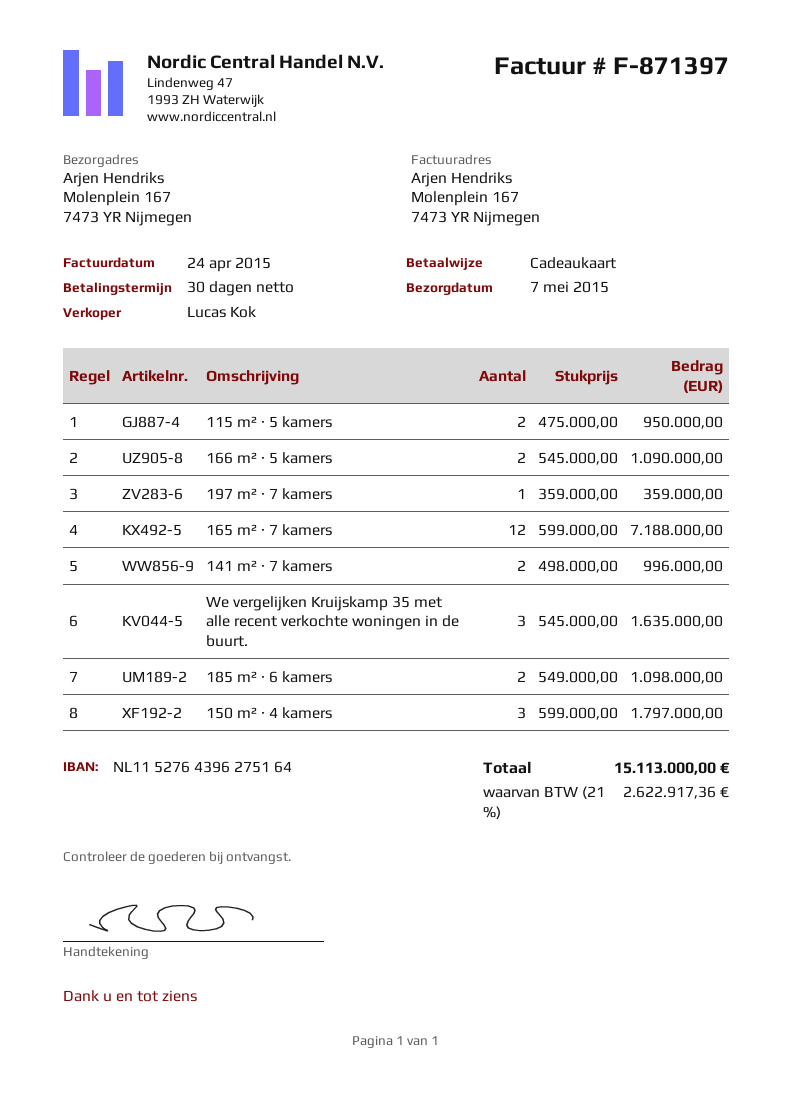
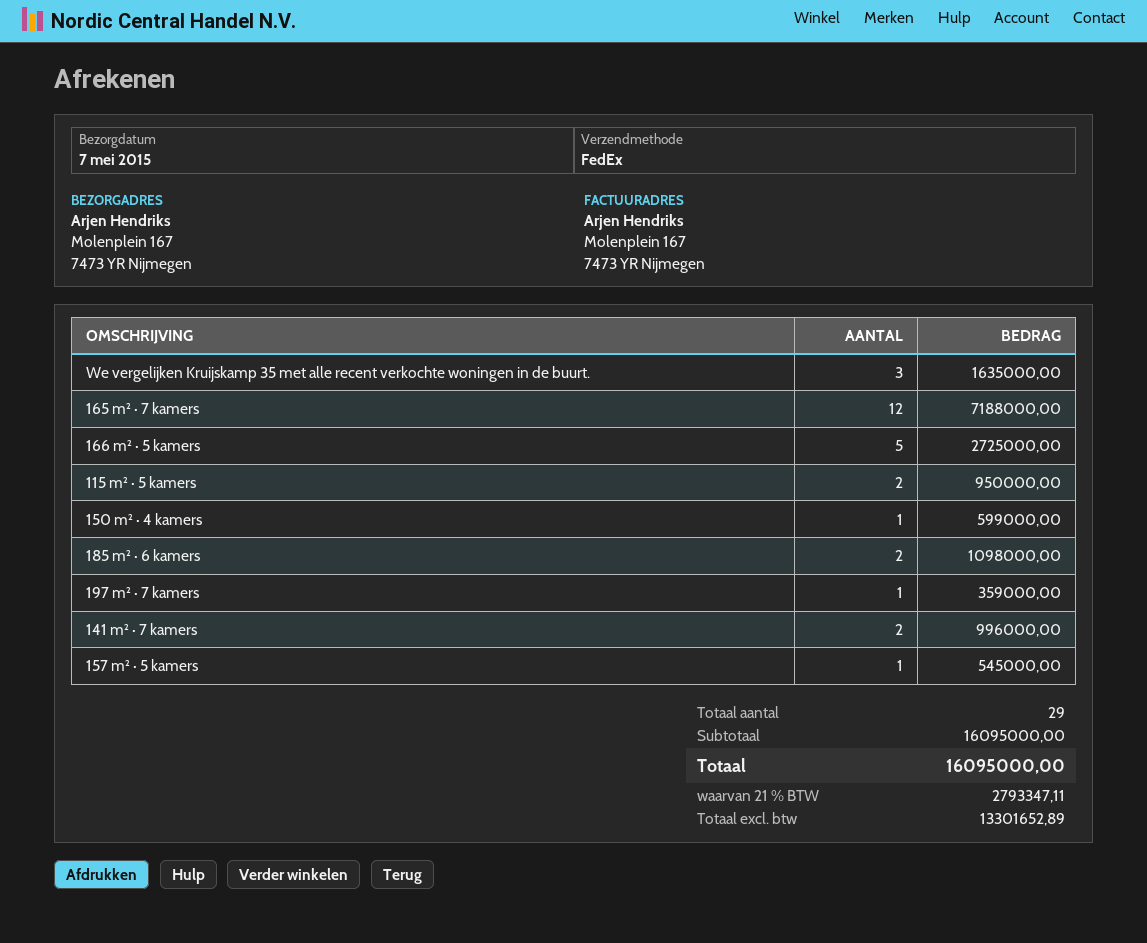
166 m² · 5 kamers: 2 for 1090000.00 -> 5 for 2725000.00
150 m² · 4 kamers: 3 for 1797000.00 -> 1 for 599000.00
157 m² · 5 kamers: none -> 1 for 545000.00
tax: 21% = 2622917.36 -> 21% = 2793347.11
total: 15113000.00 -> 16095000.00

